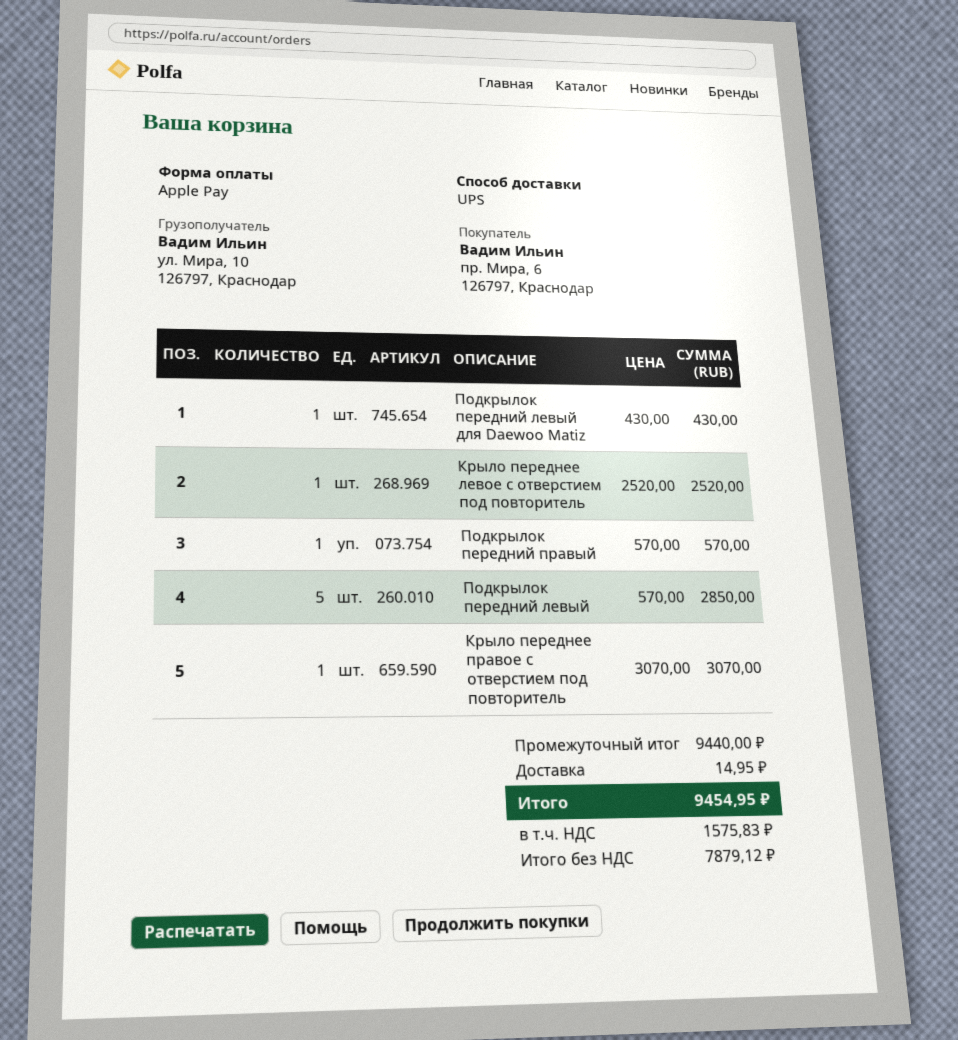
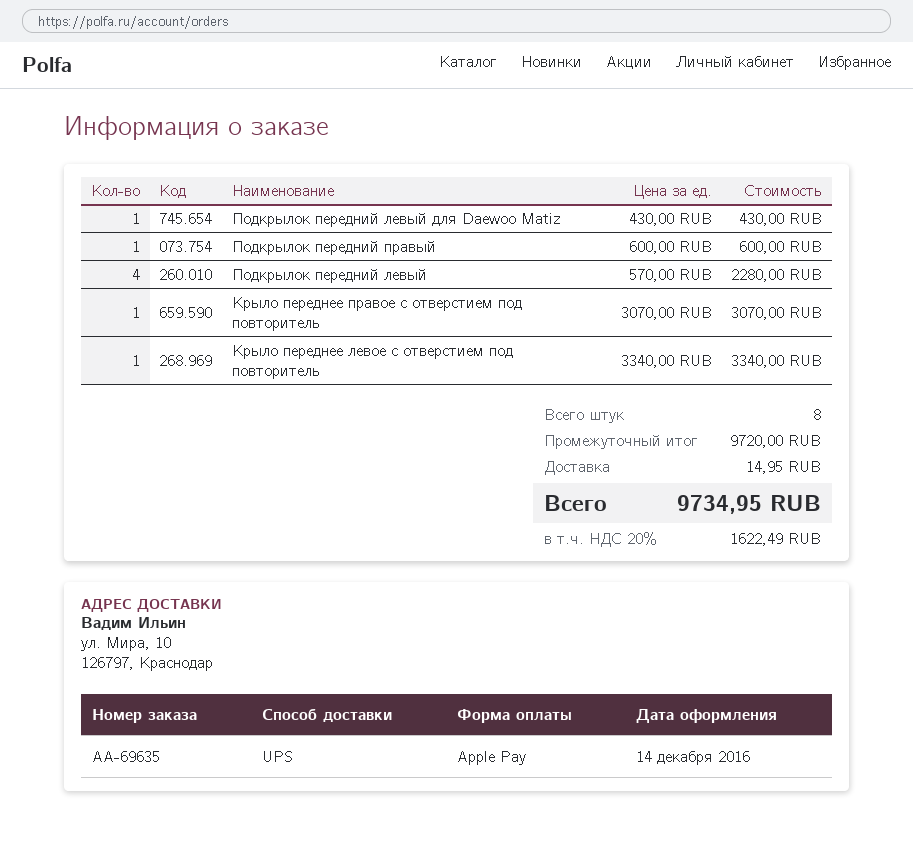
Крыло переднее левое с отверстием под повторитель: 1 x 2520.00 = 2520.00 -> 1 x 3340.00 = 3340.00
Подкрылок передний правый: 1 x 570.00 = 570.00 -> 1 x 600.00 = 600.00
Подкрылок передний левый: 5 x 570.00 = 2850.00 -> 4 x 570.00 = 2280.00
subtotal: 9440.00 -> 9720.00
tax: 1575.83 -> 1622.49
total: 9454.95 -> 9734.95

